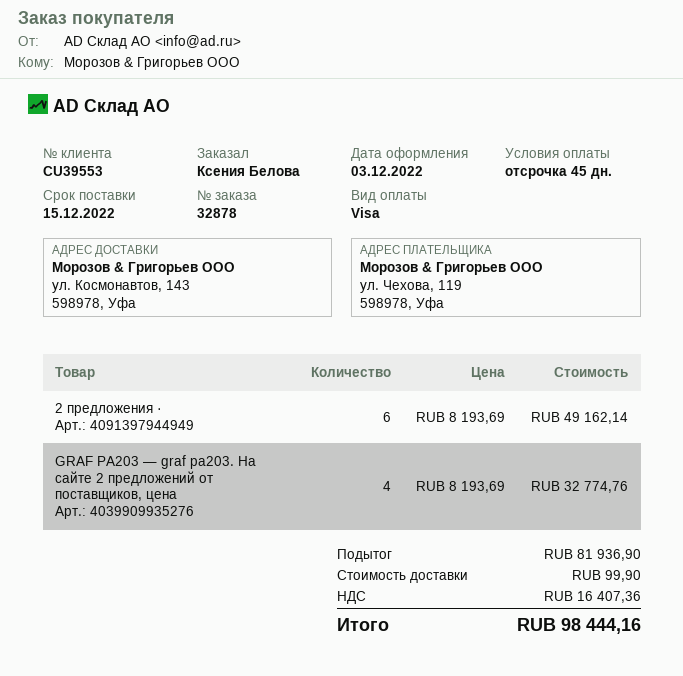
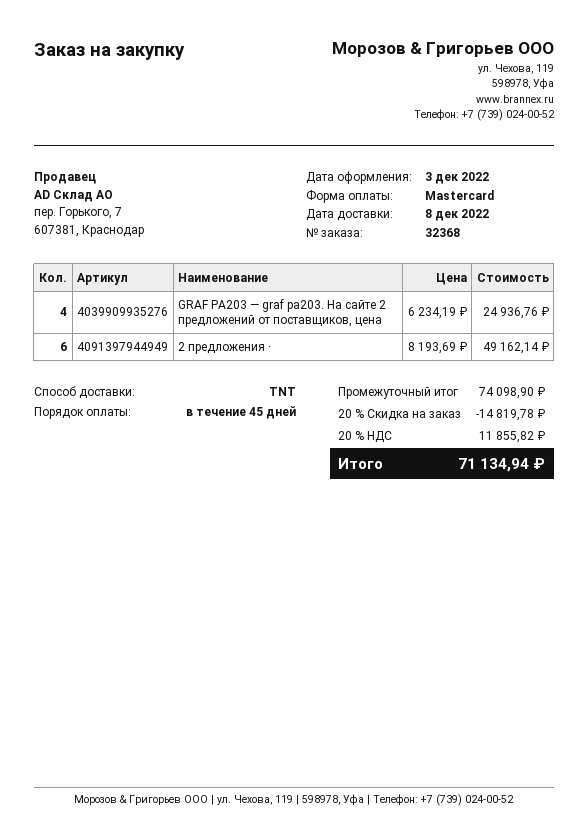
order number: 32878 -> 32368
delivery date: 2022-12-15 -> 2022-12-08
payment method: Visa -> Mastercard
GRAF PA203 — graf pa203. На сайте 2 предложений от поставщиков, цена: 4 x 8193.69 = 32774.76 -> 4 x 6234.19 = 24936.76
subtotal: 81936.90 -> 74098.90
discount: none -> 20% = 14819.78
shipping: 99.90 -> none
tax: 16407.36 -> 11855.82
total: 98444.16 -> 71134.94

